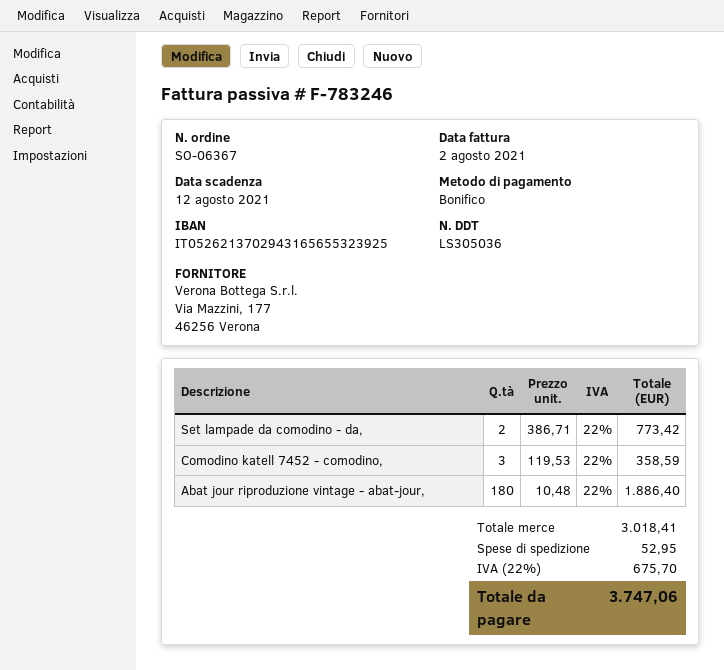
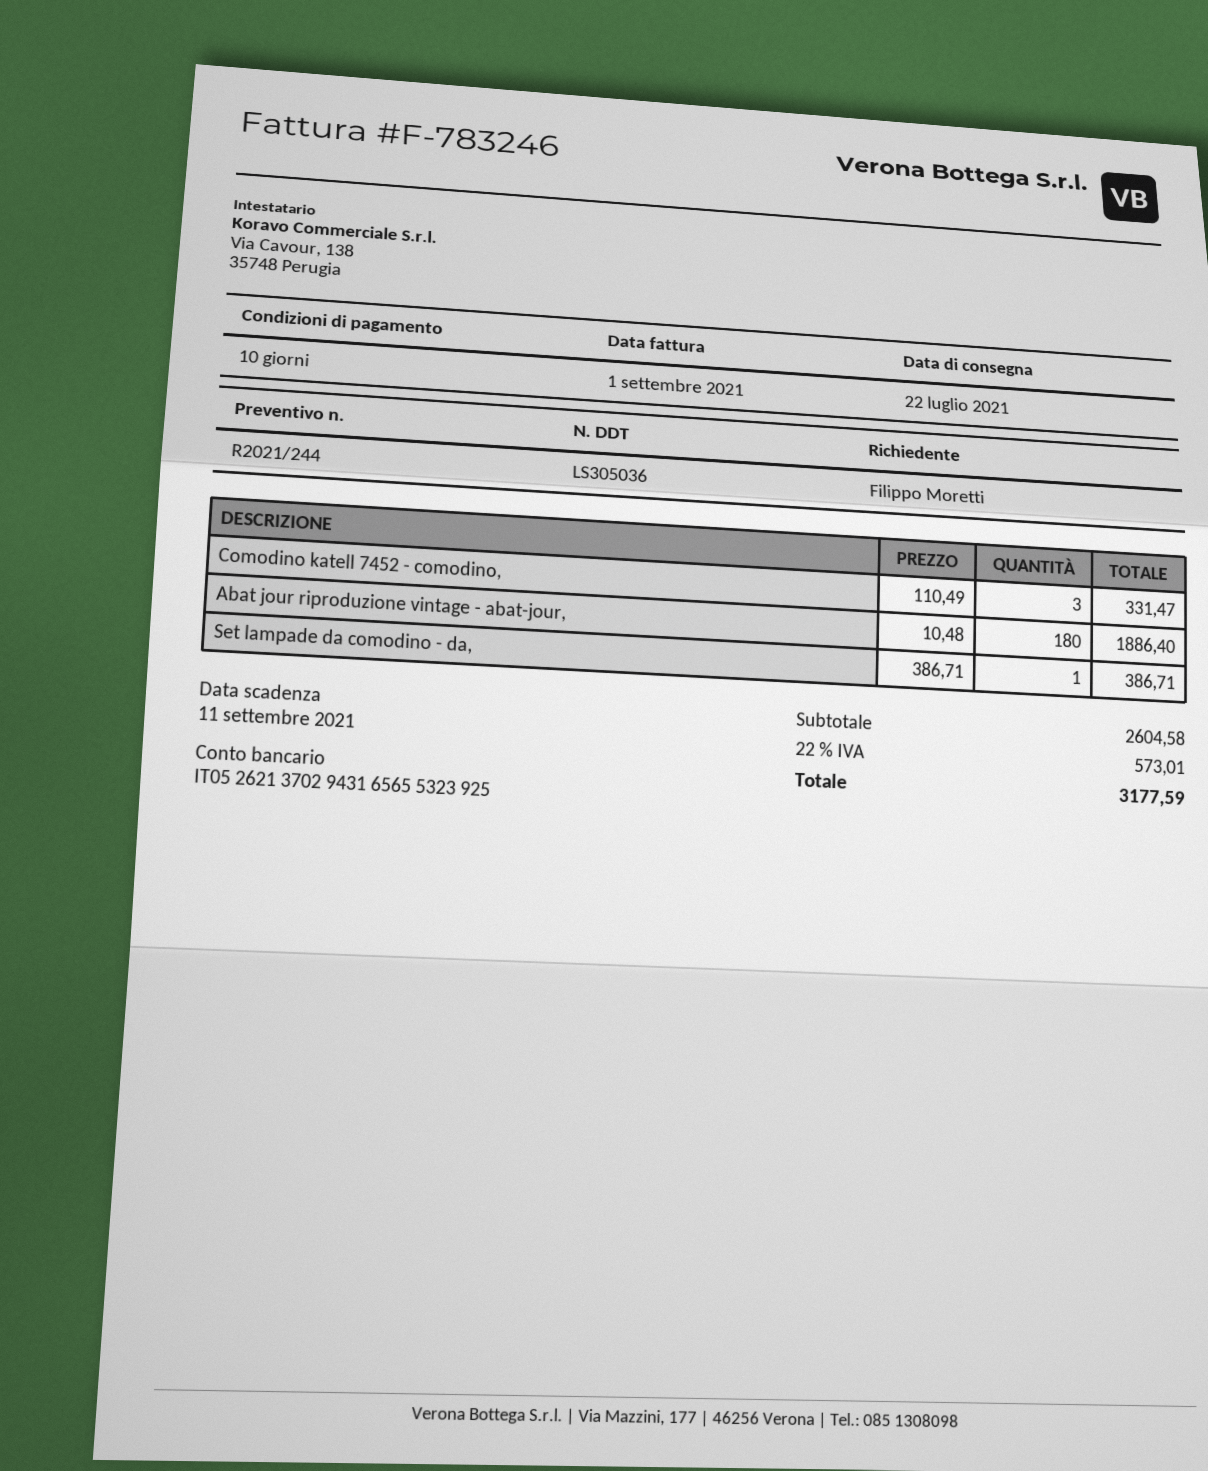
invoice date: 2021-08-02 -> 2021-09-01
due date: 2021-08-12 -> 2021-09-11
Set lampade da comodino - da,: 2 x 386.71 = 773.42 -> 1 x 386.71 = 386.71
Comodino katell 7452 - comodino,: 3 x 119.53 = 358.59 -> 3 x 110.49 = 331.47
subtotal: 3018.41 -> 2604.58
shipping: 52.95 -> none
tax: 22% = 675.70 -> 22% = 573.01
total: 3747.06 -> 3177.59

